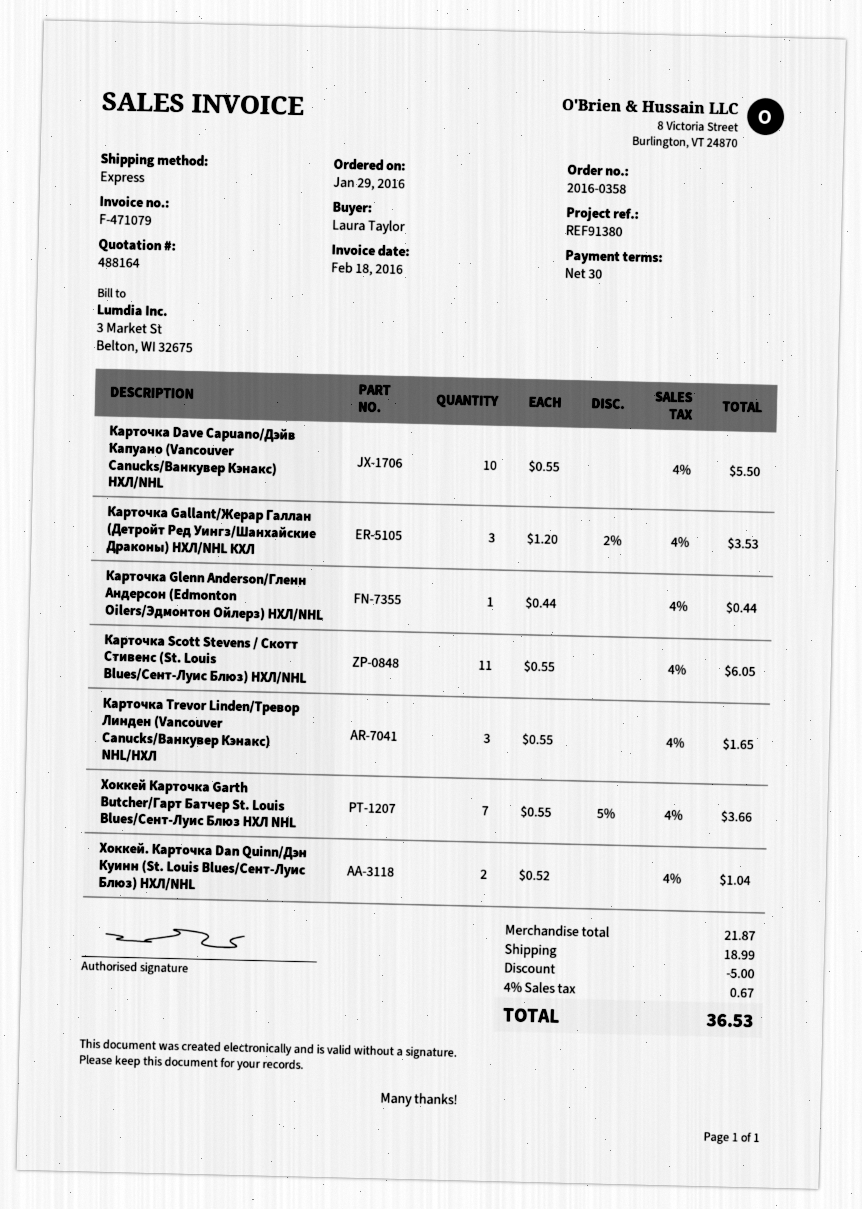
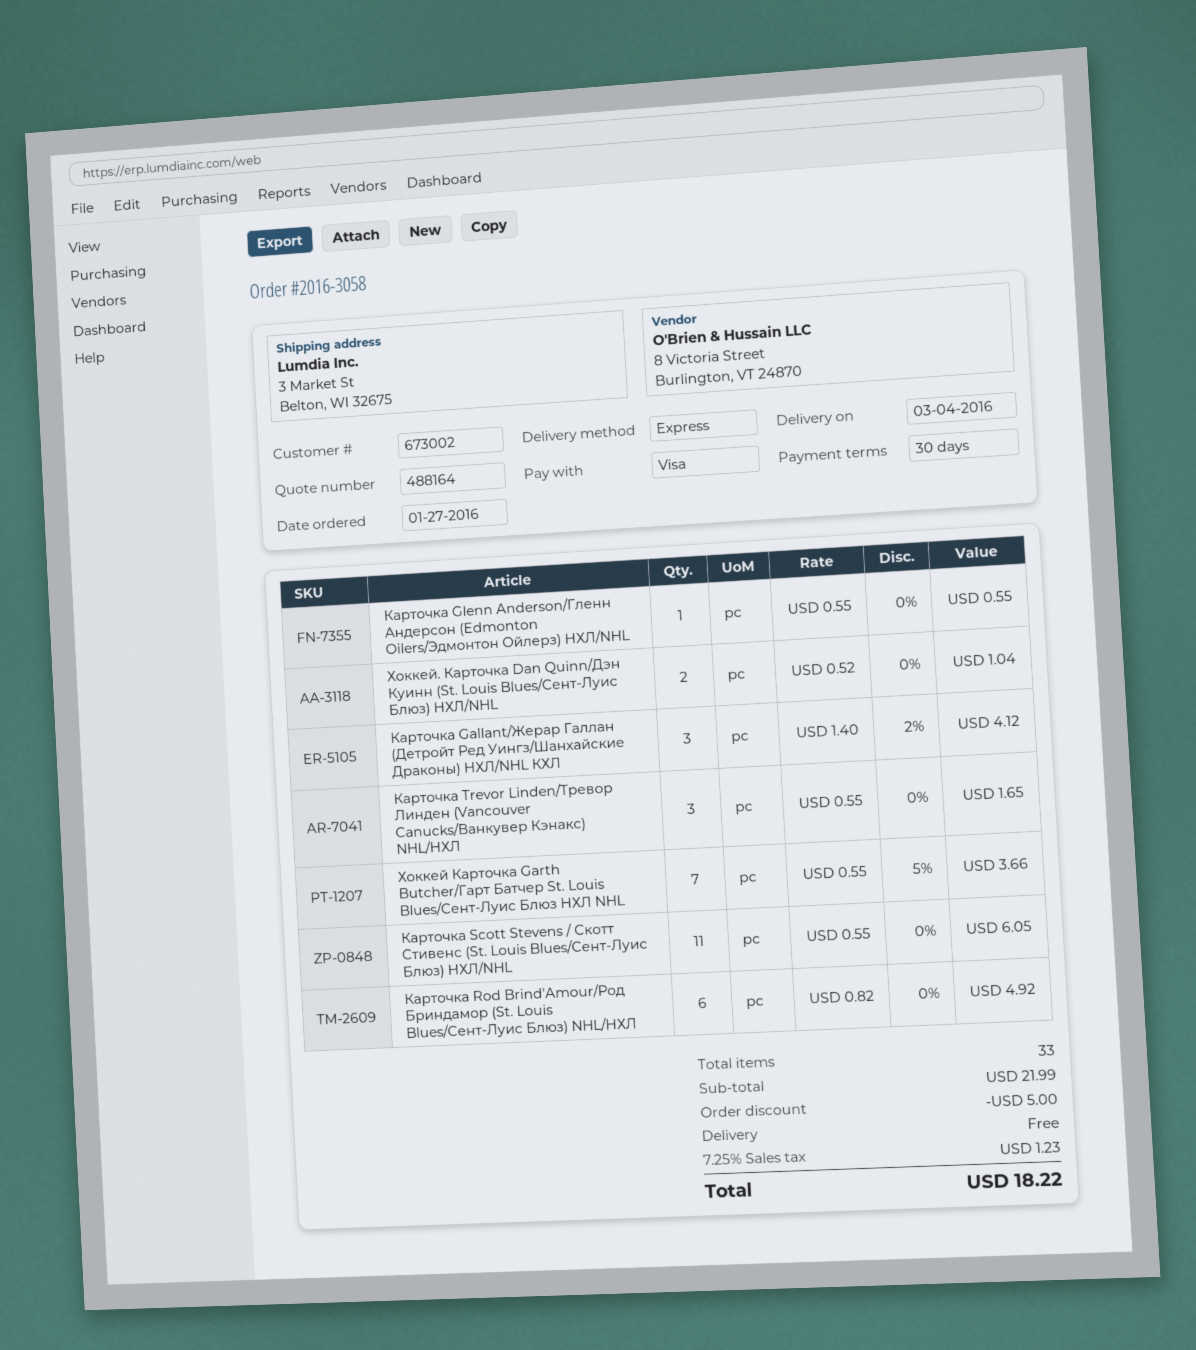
order number: 2016-0358 -> 2016-3058
order date: 2016-01-29 -> 2016-01-27
Карточка Dave Capuano/Дэйв Капуано (Vancouver Canucks/Ванкувер Кэнакс) НХЛ/NHL: 10 x 0.55 = 5.50 -> none
Карточка Gallant/Жерар Галлан (Детройт Ред Уингз/Шанхайские Драконы) НХЛ/NHL КХЛ: 3 x 1.20 - 2% = 3.53 -> 3 x 1.40 - 2% = 4.12
Карточка Glenn Anderson/Гленн Андерсон (Edmonton Oilers/Эдмонтон Ойлерз) НХЛ/NHL: 1 x 0.44 = 0.44 -> 1 x 0.55 = 0.55
Карточка Rod Brind'Amour/Род Бриндамор (St. Louis Blues/Сент-Луис Блюз) NHL/НХЛ: none -> 6 x 0.82 = 4.92
subtotal: 21.87 -> 21.99
shipping: 18.99 -> 0.00
tax: 4% = 0.67 -> 7.25% = 1.23
total: 36.53 -> 18.22

